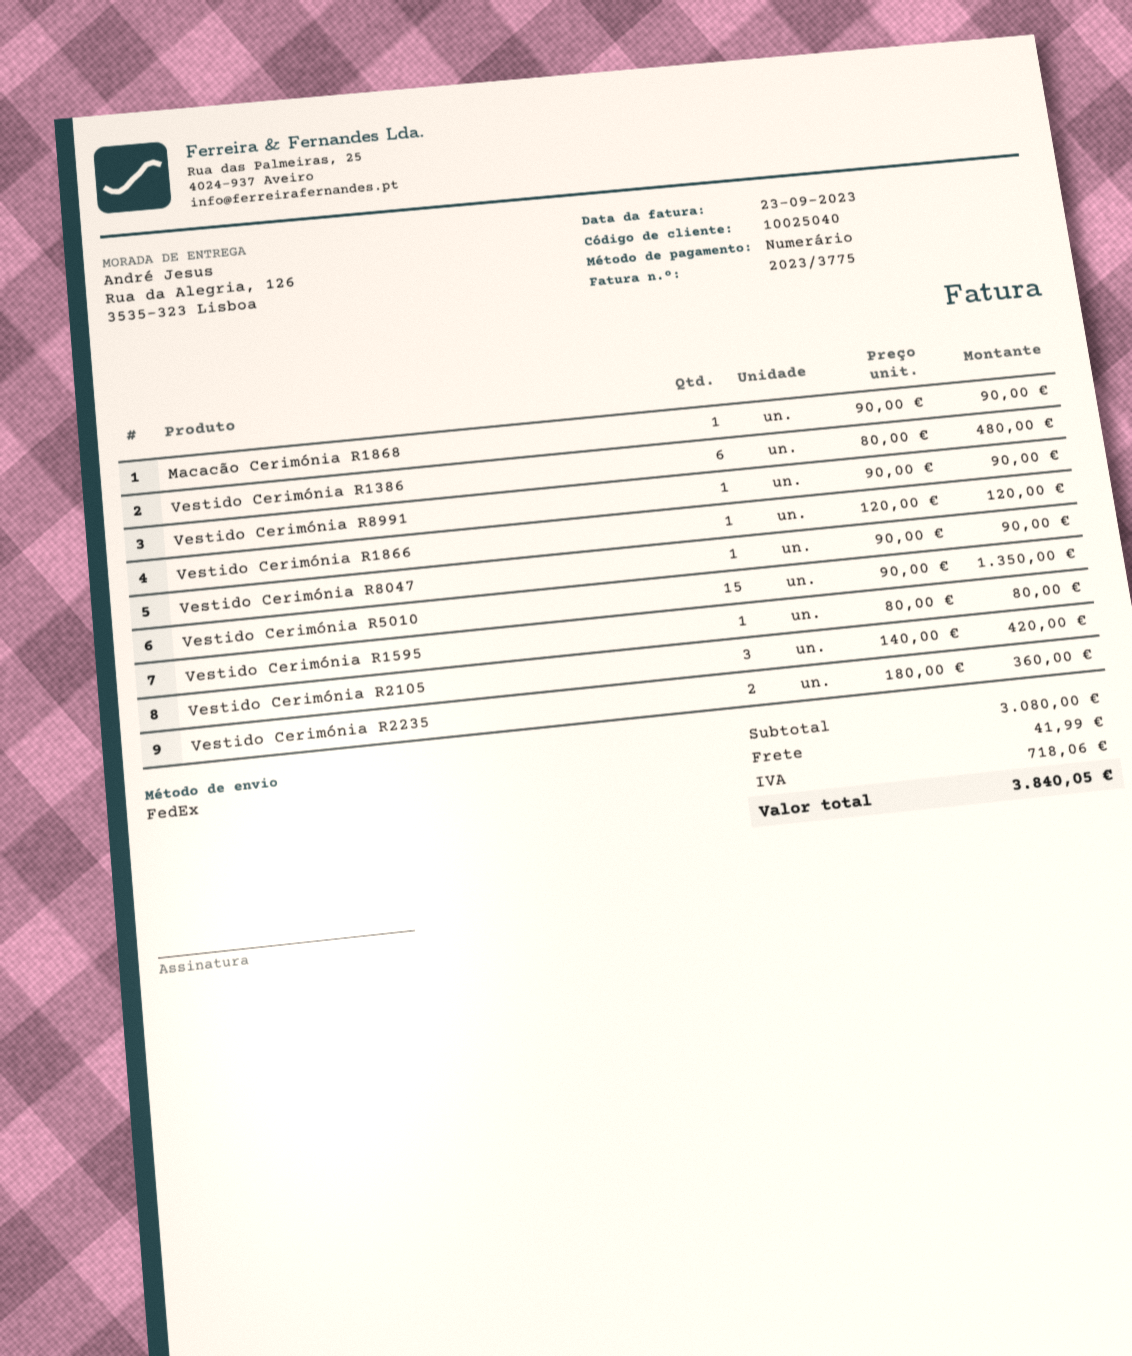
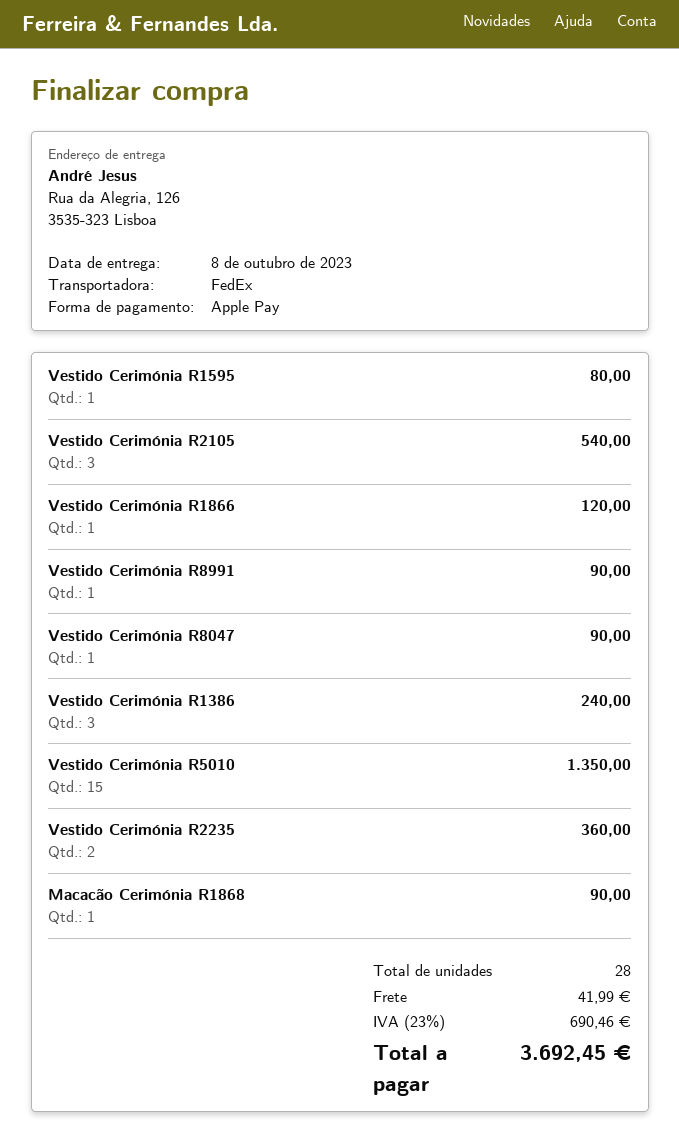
payment method: cash -> Apple Pay
Vestido Cerimónia R1386: 6 for 480.00 -> 3 for 240.00
Vestido Cerimónia R2105: 3 for 420.00 -> 3 for 540.00
tax: 718.06 -> 690.46
total: 3840.05 -> 3692.45

